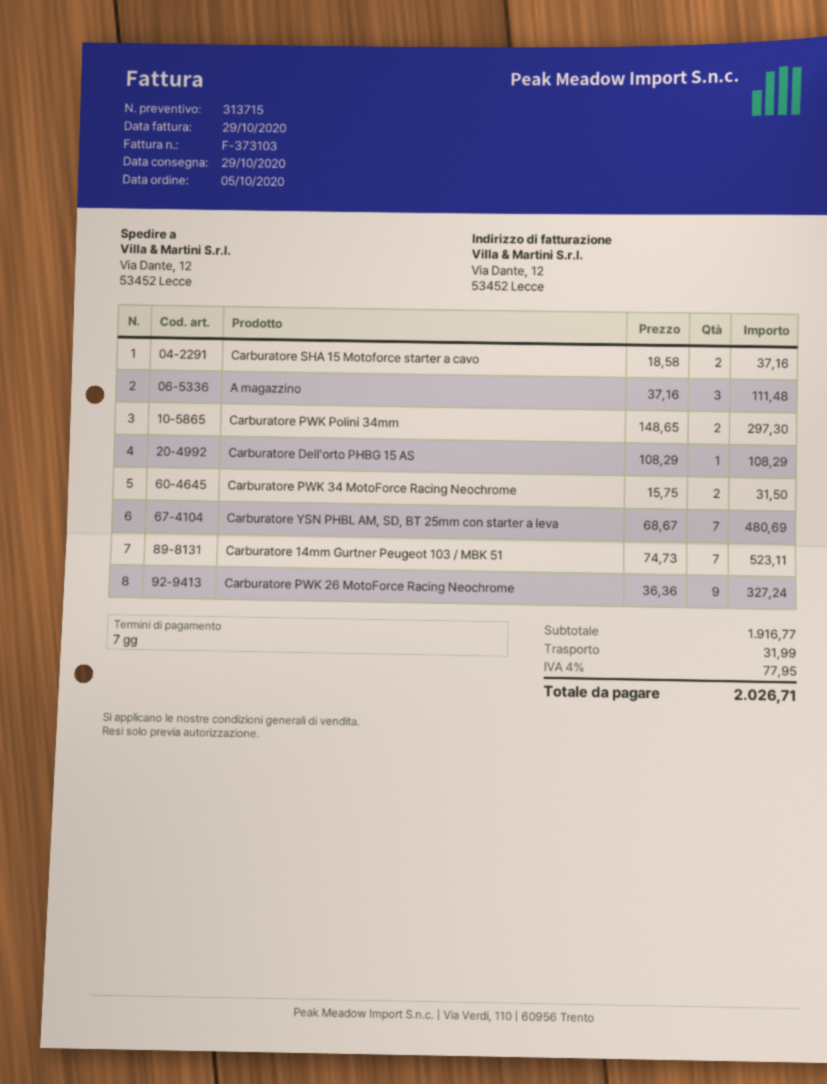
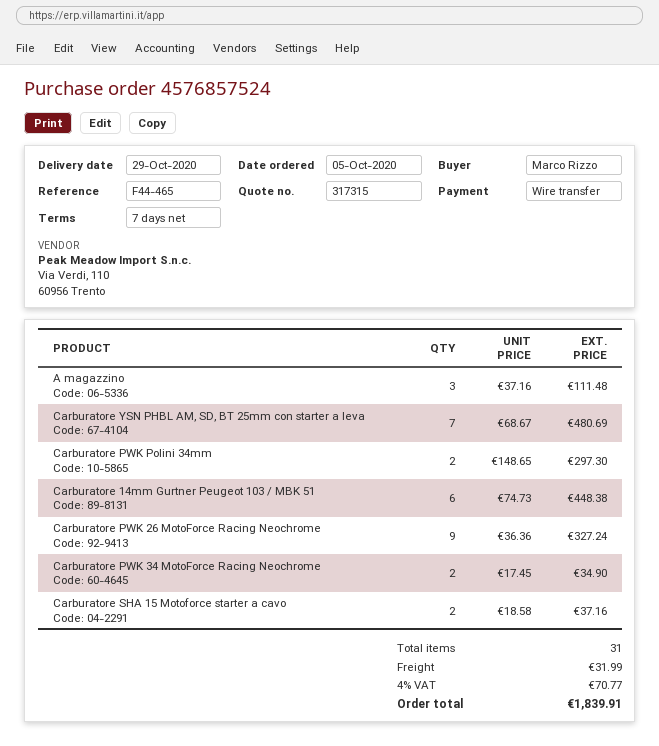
quote number: 313715 -> 317315
Carburatore Dell'orto PHBG 15 AS: 1 x 108.29 = 108.29 -> none
Carburatore PWK 34 MotoForce Racing Neochrome: 2 x 15.75 = 31.50 -> 2 x 17.45 = 34.90
Carburatore 14mm Gurtner Peugeot 103 / MBK 51: 7 x 74.73 = 523.11 -> 6 x 74.73 = 448.38
tax: 4% = 77.95 -> 4% = 70.77
total: 2026.71 -> 1839.91

